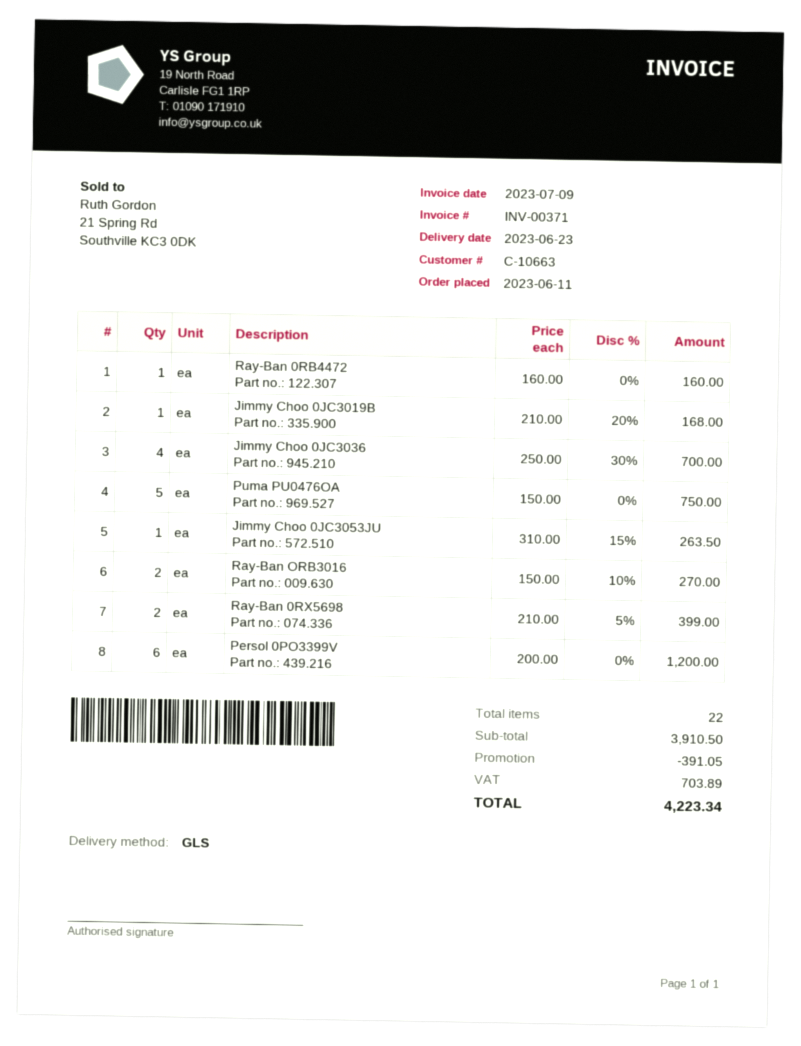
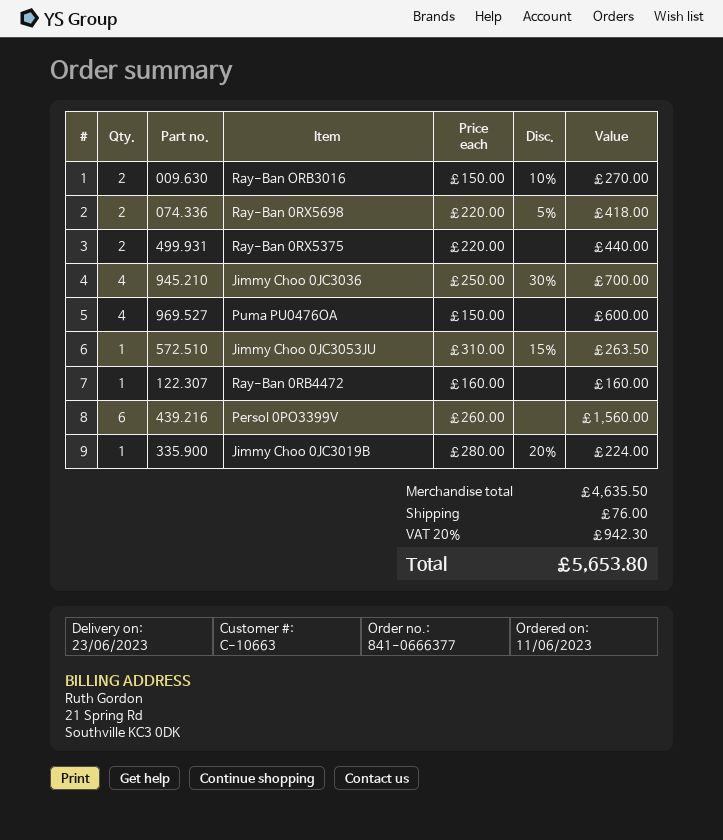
Jimmy Choo 0JC3019B: 1 x 210.00 - 20% = 168.00 -> 1 x 280.00 - 20% = 224.00
Puma PU0476OA: 5 x 150.00 = 750.00 -> 4 x 150.00 = 600.00
Ray-Ban 0RX5698: 2 x 210.00 - 5% = 399.00 -> 2 x 220.00 - 5% = 418.00
Persol 0PO3399V: 6 x 200.00 = 1200.00 -> 6 x 260.00 = 1560.00
Ray-Ban 0RX5375: none -> 2 x 220.00 = 440.00
subtotal: 3910.50 -> 4635.50
discount: 391.05 -> none
shipping: none -> 76.00
tax: 703.89 -> 942.30
total: 4223.34 -> 5653.80

